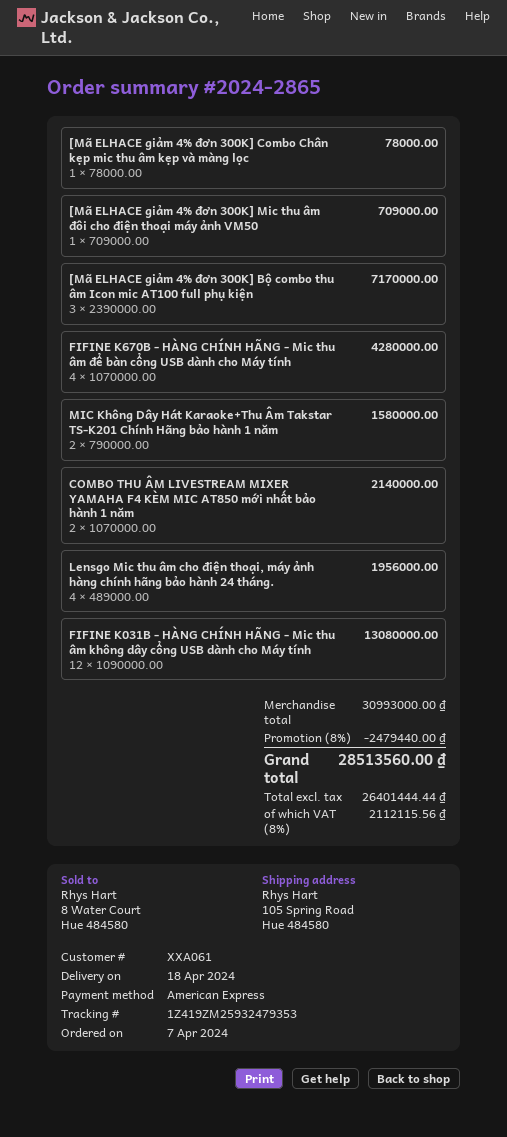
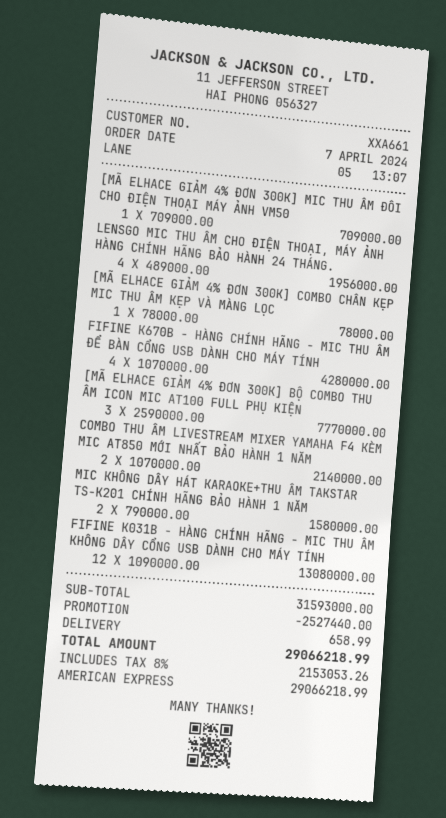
customer number: XXA061 -> XXA661
[Mã ELHACE giảm 4% đơn 300K] Bộ combo thu âm Icon mic AT100 full phụ kiện: 3 x 2390000.00 = 7170000.00 -> 3 x 2590000.00 = 7770000.00
subtotal: 30993000.00 -> 31593000.00
discount: 2479440.00 -> 2527440.00
shipping: none -> 658.99
tax: 8% = 2112115.56 -> 8% = 2153053.26
total: 28513560.00 -> 29066218.99

